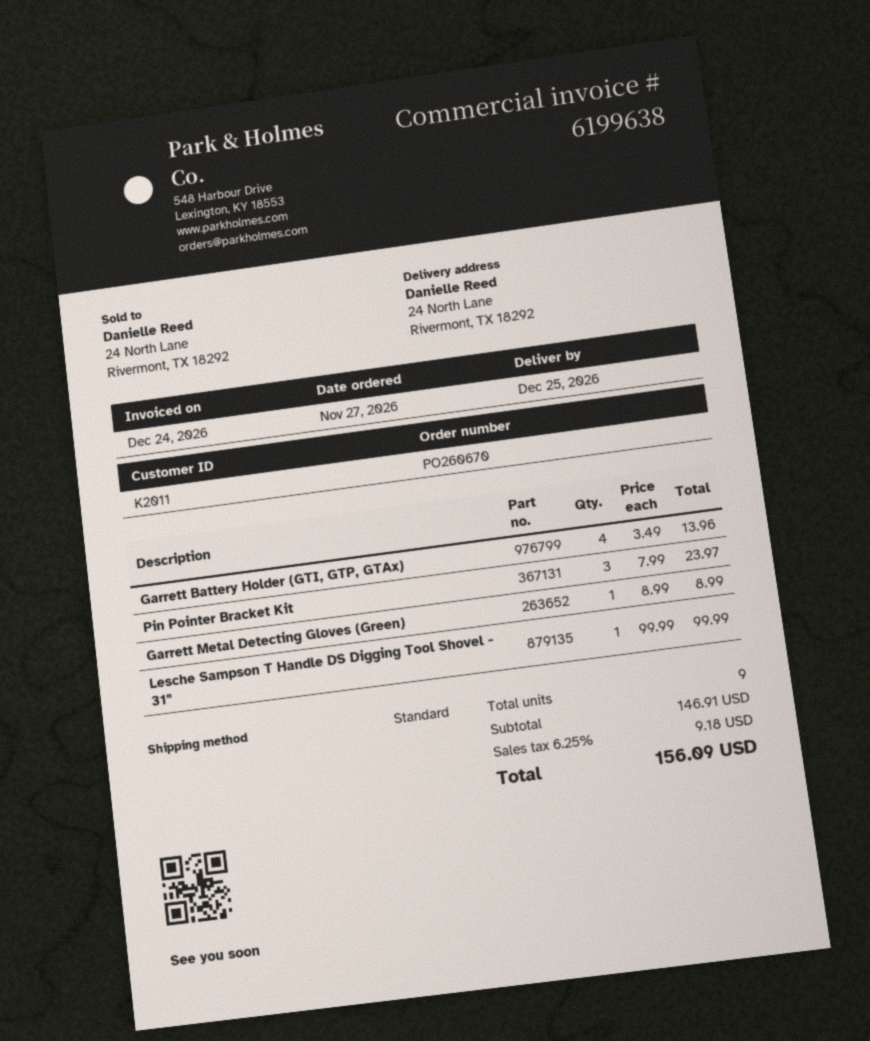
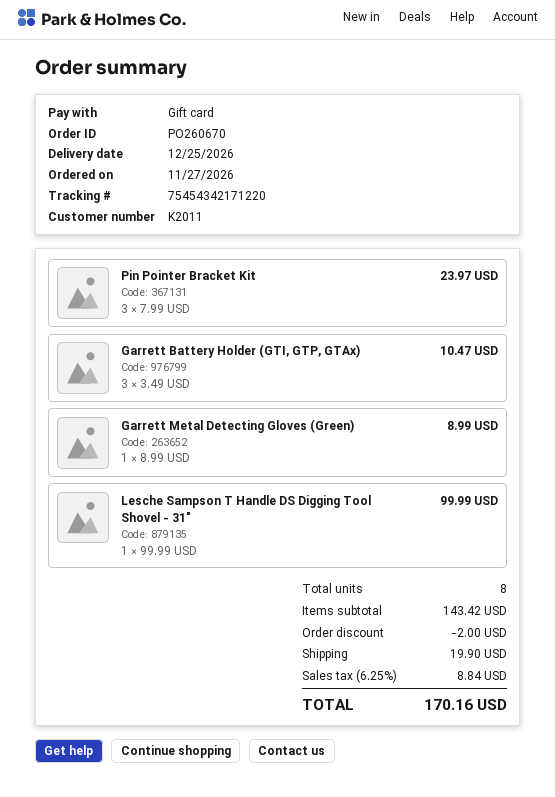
Garrett Battery Holder (GTI, GTP, GTAx): 4 x 3.49 = 13.96 -> 3 x 3.49 = 10.47
total quantity: 9 -> 8
subtotal: 146.91 -> 143.42
discount: none -> 2.00
shipping: none -> 19.90
tax: 6.25% = 9.18 -> 6.25% = 8.84
total: 156.09 -> 170.16

